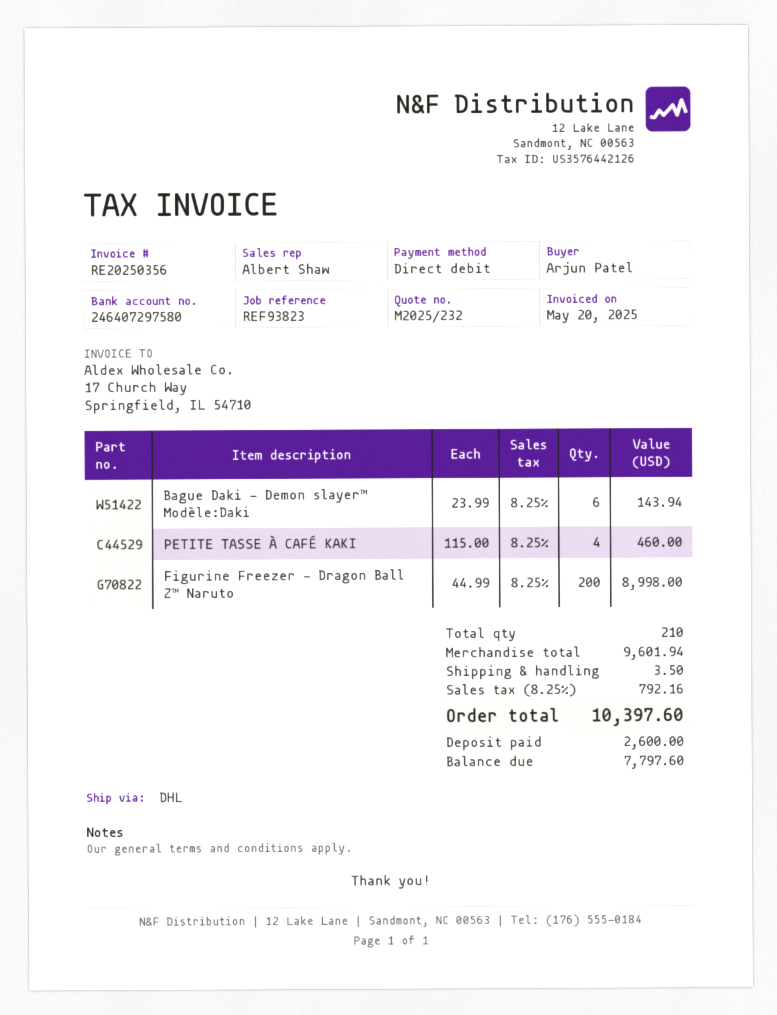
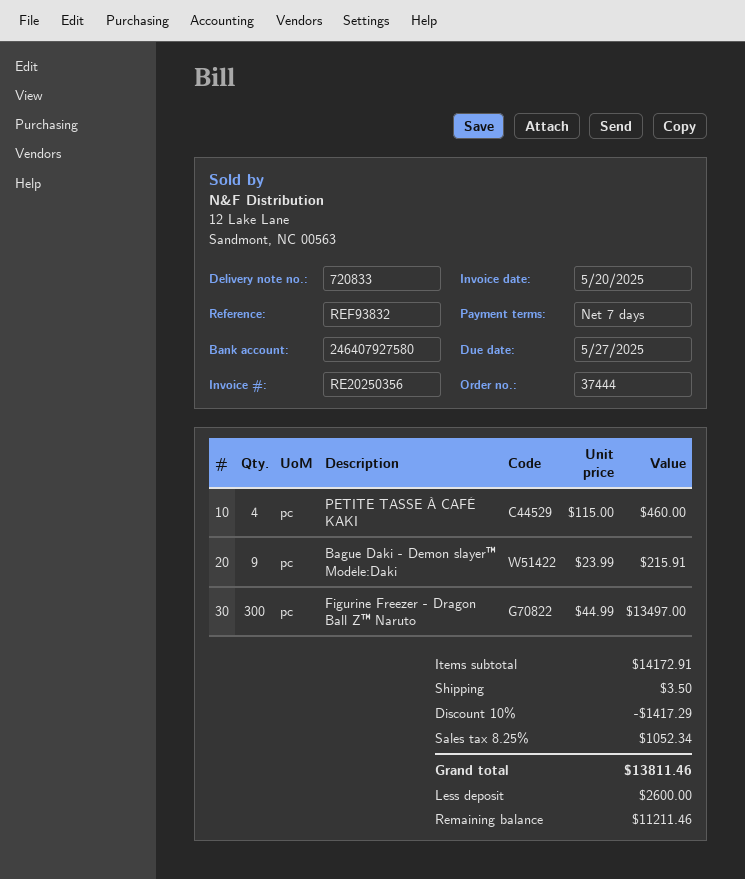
reference: REF93823 -> REF93832
bank account: 246407297580 -> 246407927580
Bague Daki - Demon slayer™ Modèle:Daki: 6 x 23.99 = 143.94 -> 9 x 23.99 = 215.91
Figurine Freezer - Dragon Ball Z™ Naruto: 200 x 44.99 = 8998.00 -> 300 x 44.99 = 13497.00
subtotal: 9601.94 -> 14172.91
discount: none -> 10% = 1417.29
tax: 8.25% = 792.16 -> 8.25% = 1052.34
total: 10397.60 -> 13811.46
balance: 7797.60 -> 11211.46

